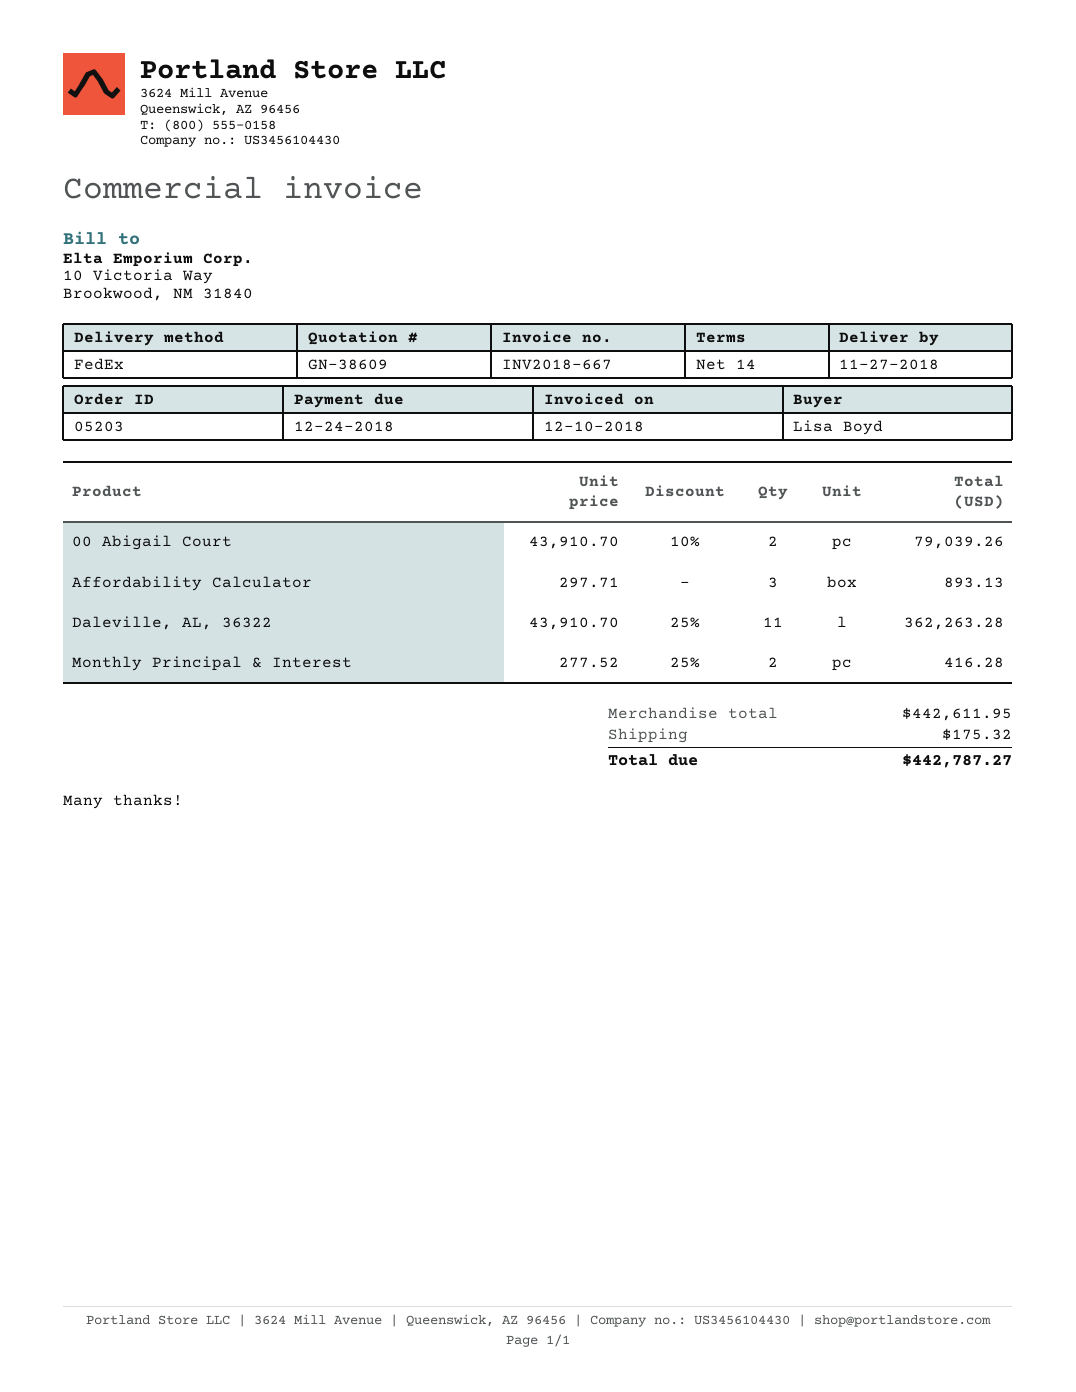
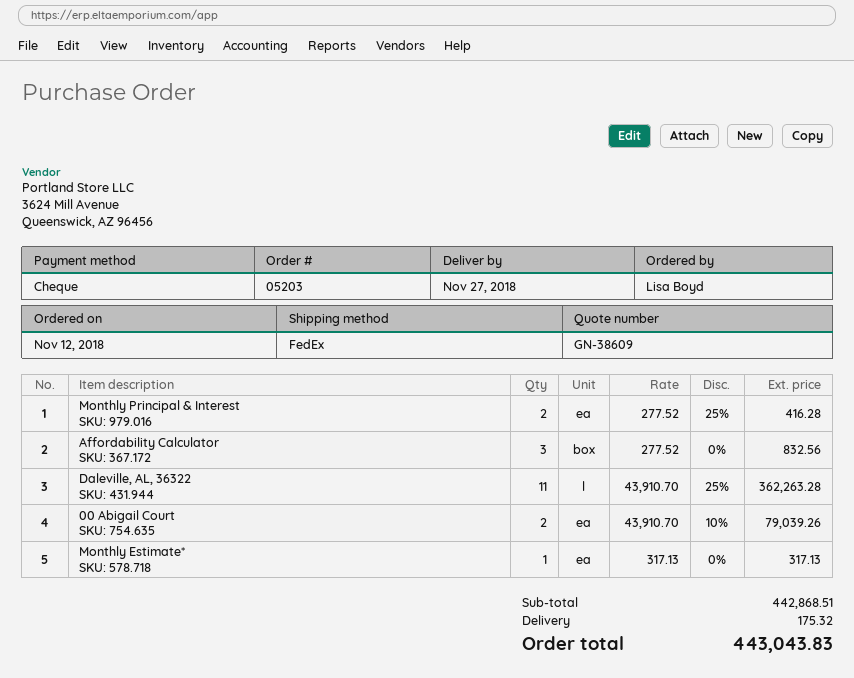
Affordability Calculator: 3 x 297.71 = 893.13 -> 3 x 277.52 = 832.56
Monthly Estimate*: none -> 1 x 317.13 = 317.13
subtotal: 442611.95 -> 442868.51
total: 442787.27 -> 443043.83

